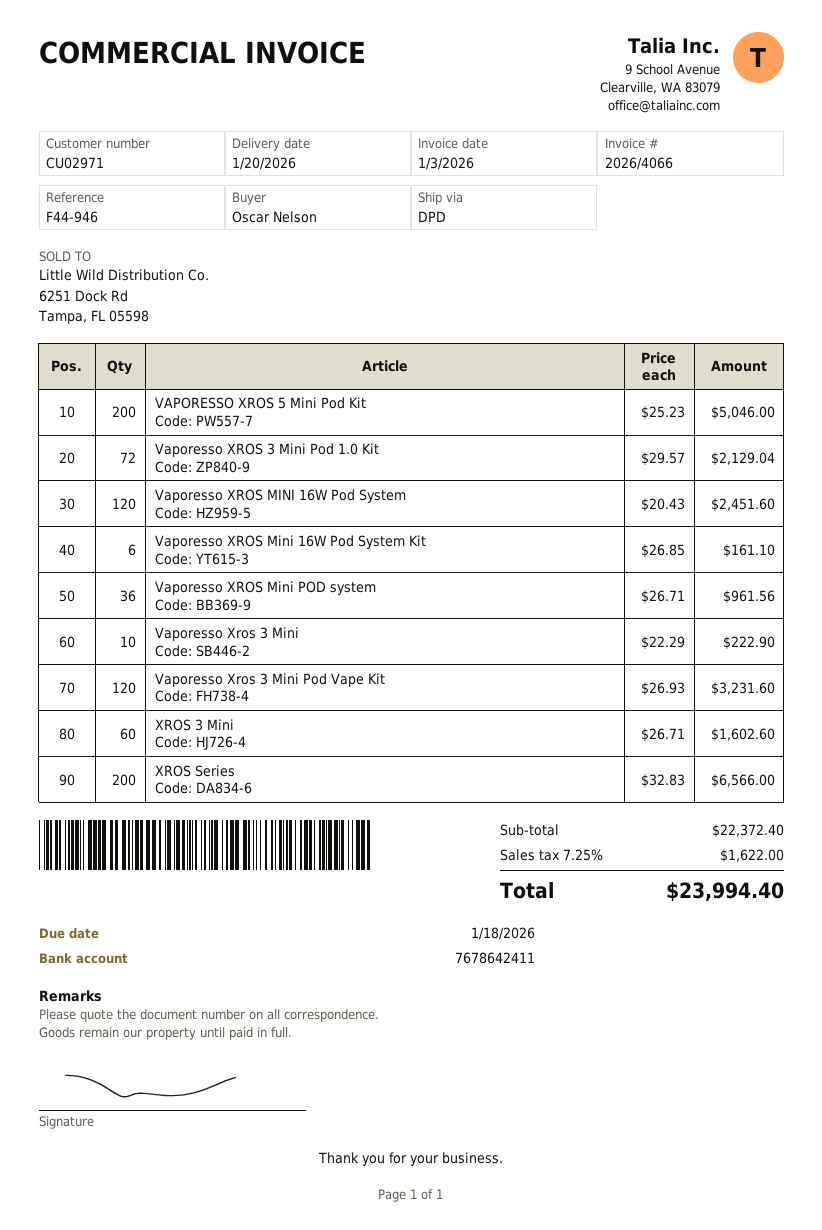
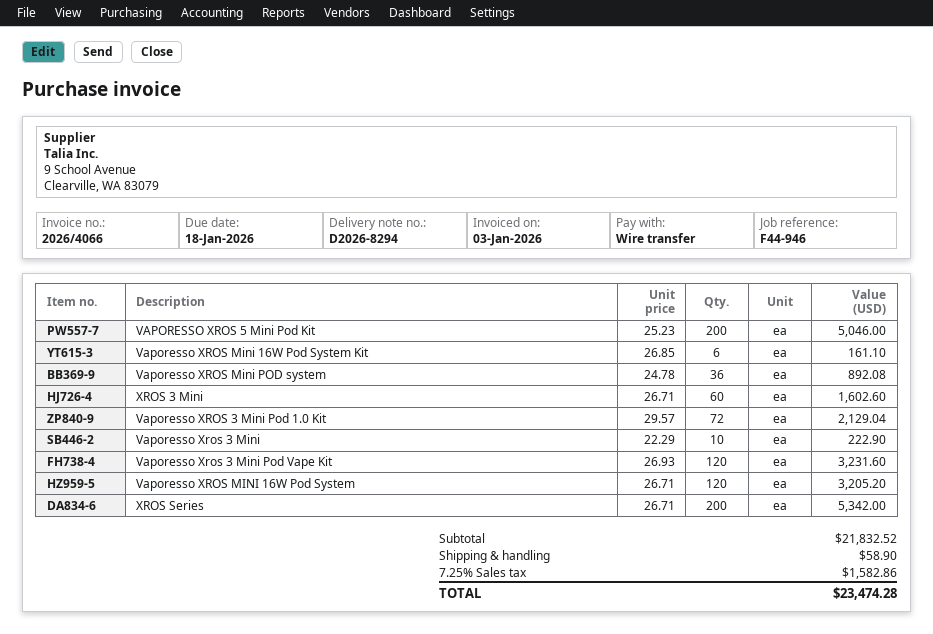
Vaporesso XROS MINI 16W Pod System: 120 x 20.43 = 2451.60 -> 120 x 26.71 = 3205.20
Vaporesso XROS Mini POD system: 36 x 26.71 = 961.56 -> 36 x 24.78 = 892.08
XROS Series: 200 x 32.83 = 6566.00 -> 200 x 26.71 = 5342.00
subtotal: 22372.40 -> 21832.52
shipping: none -> 58.90
tax: 7.25% = 1622.00 -> 7.25% = 1582.86
total: 23994.40 -> 23474.28

